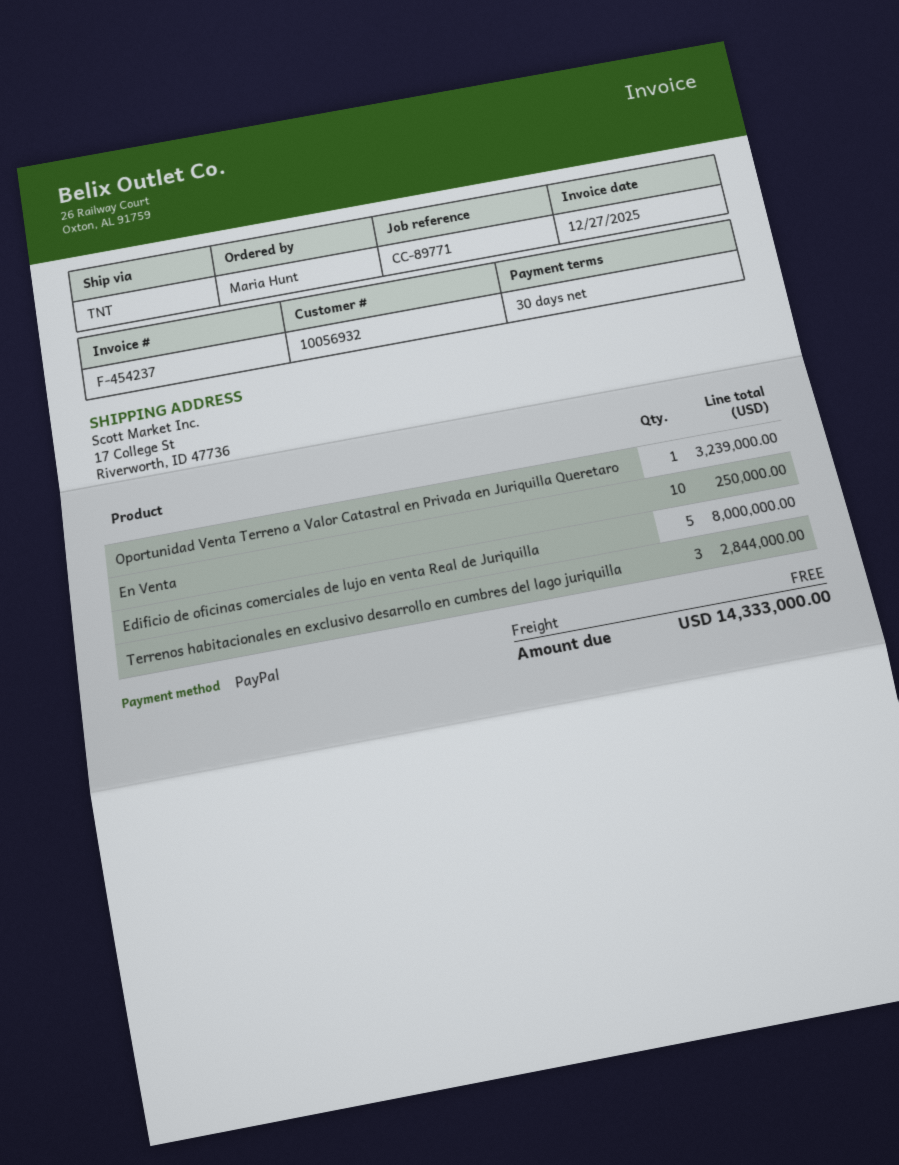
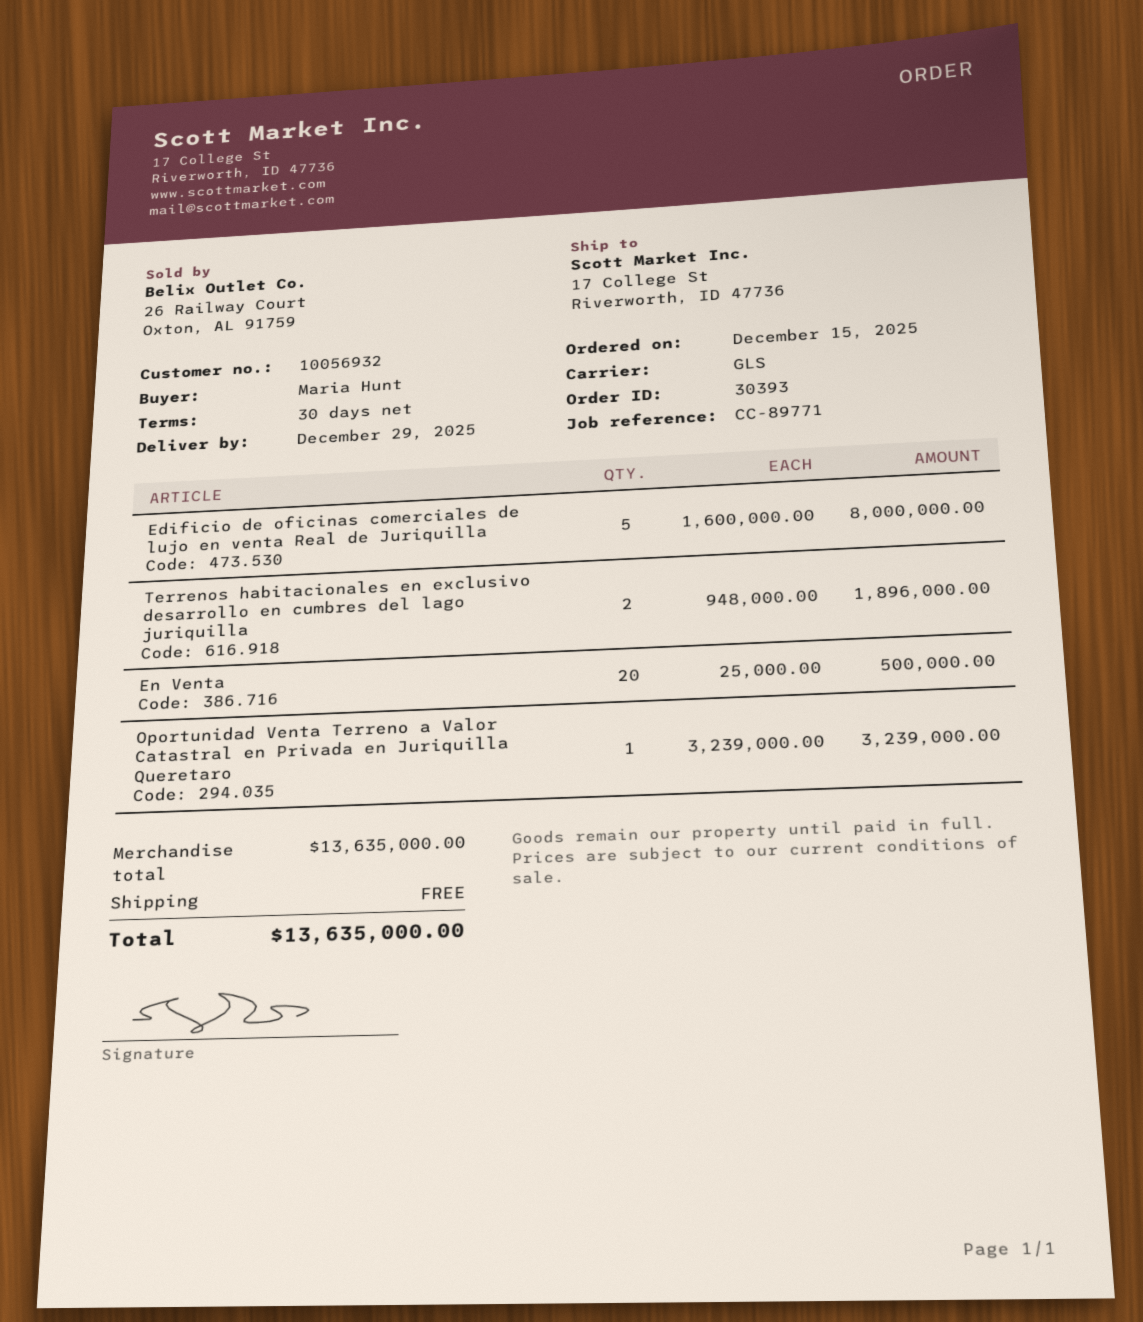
shipping method: TNT -> GLS
En Venta: 10 for 250000.00 -> 20 for 500000.00
Terrenos habitacionales en exclusivo desarrollo en cumbres del lago juriquilla: 3 for 2844000.00 -> 2 for 1896000.00
total: 14333000.00 -> 13635000.00

